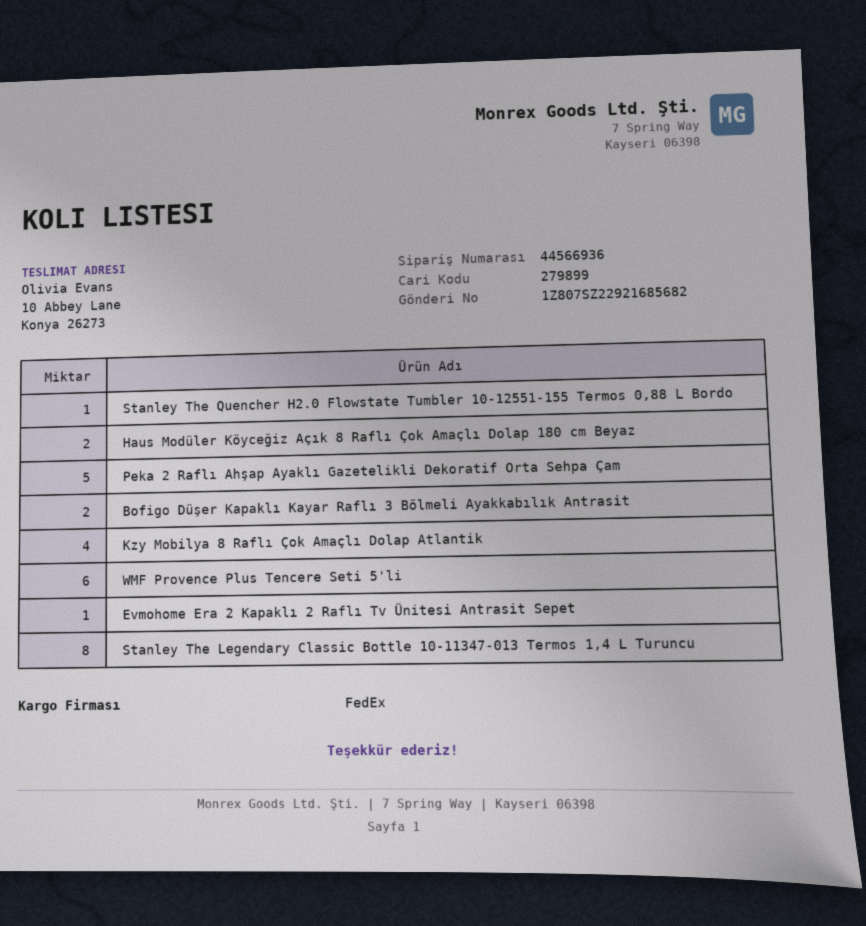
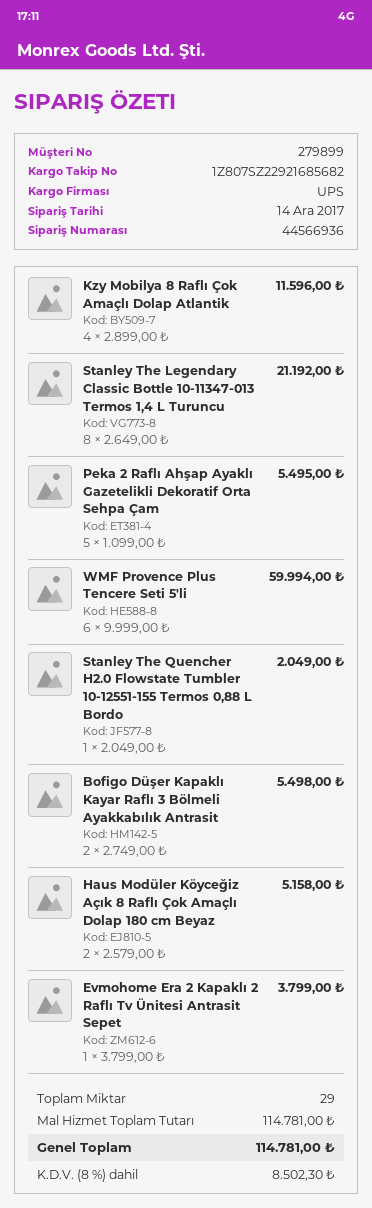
shipping method: FedEx -> UPS

